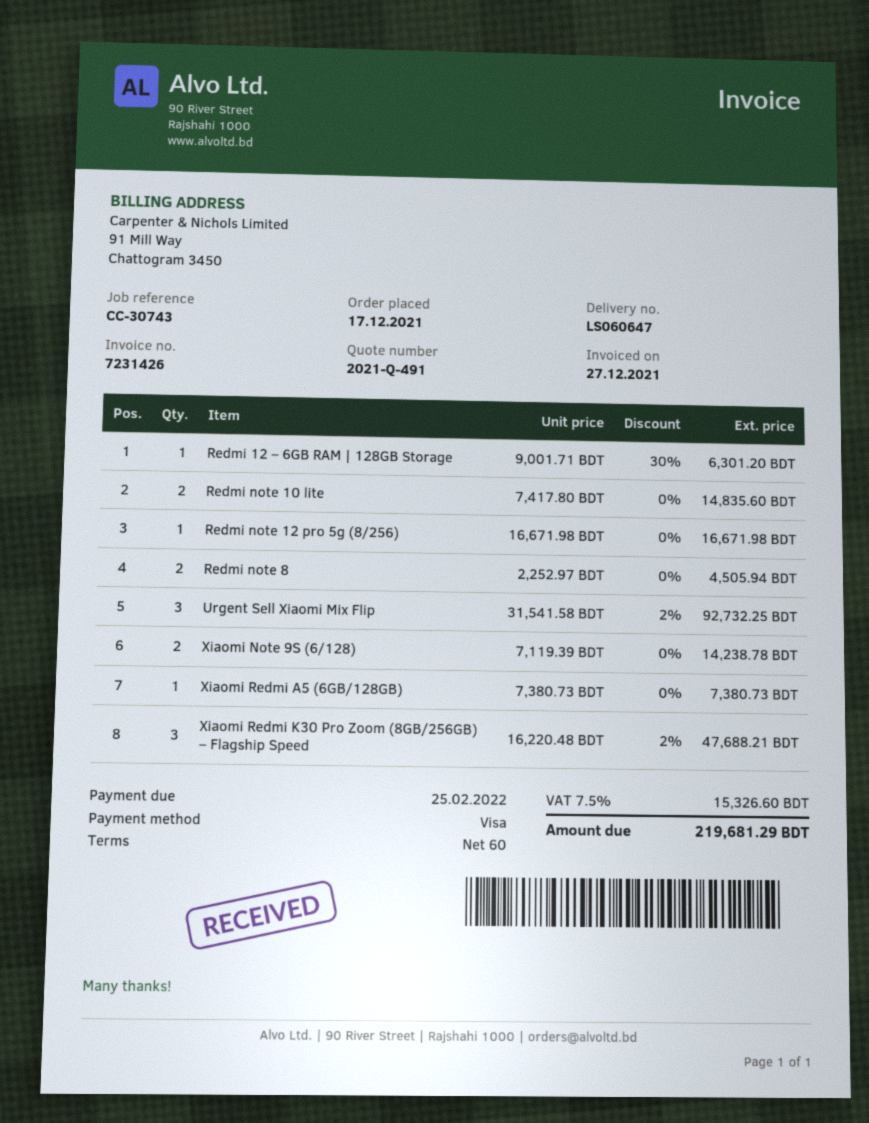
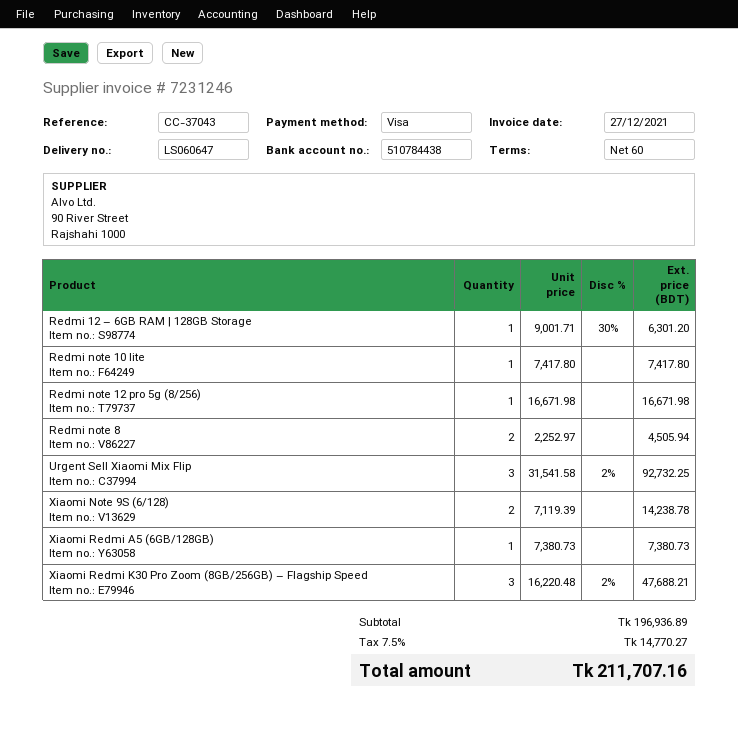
invoice number: 7231426 -> 7231246
reference: CC-30743 -> CC-37043
Redmi note 10 lite: 2 x 7417.80 = 14835.60 -> 1 x 7417.80 = 7417.80
tax: 7.5% = 15326.60 -> 7.5% = 14770.27
total: 219681.29 -> 211707.16

